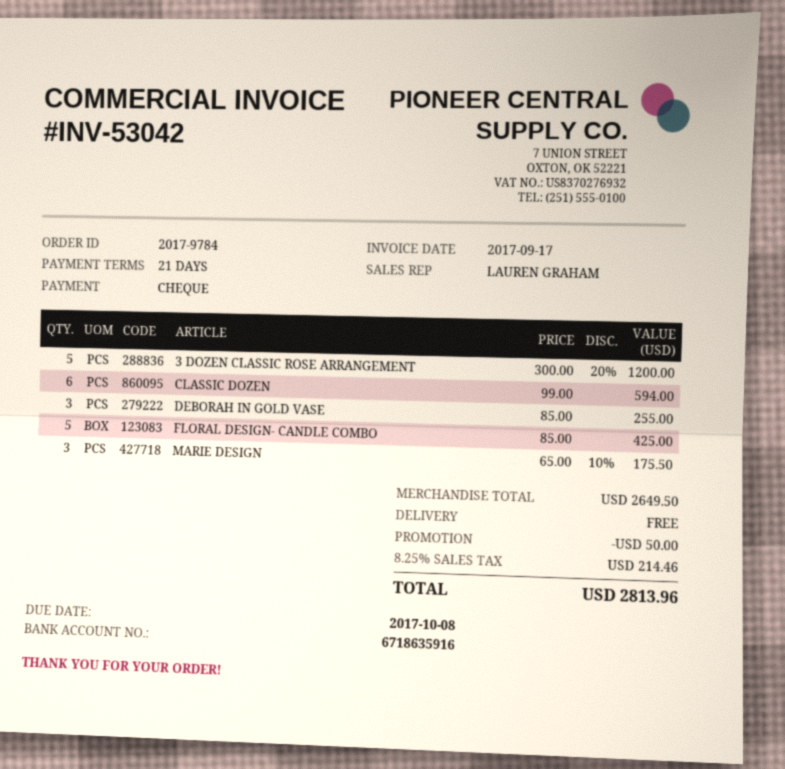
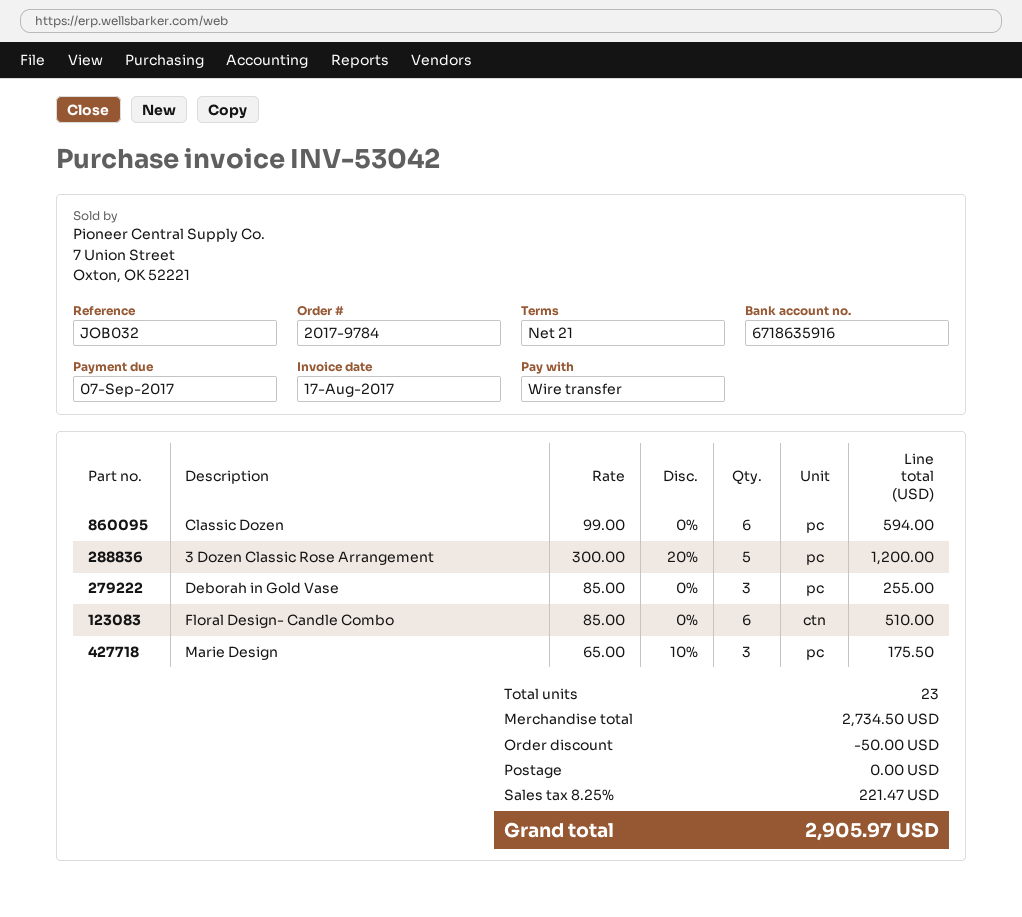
invoice date: 2017-09-17 -> 2017-08-17
due date: 2017-10-08 -> 2017-09-07
payment method: cheque -> bank transfer
FLORAL DESIGN- CANDLE COMBO: 5 x 85.00 = 425.00 -> 6 x 85.00 = 510.00
subtotal: 2649.50 -> 2734.50
tax: 8.25% = 214.46 -> 8.25% = 221.47
total: 2813.96 -> 2905.97

